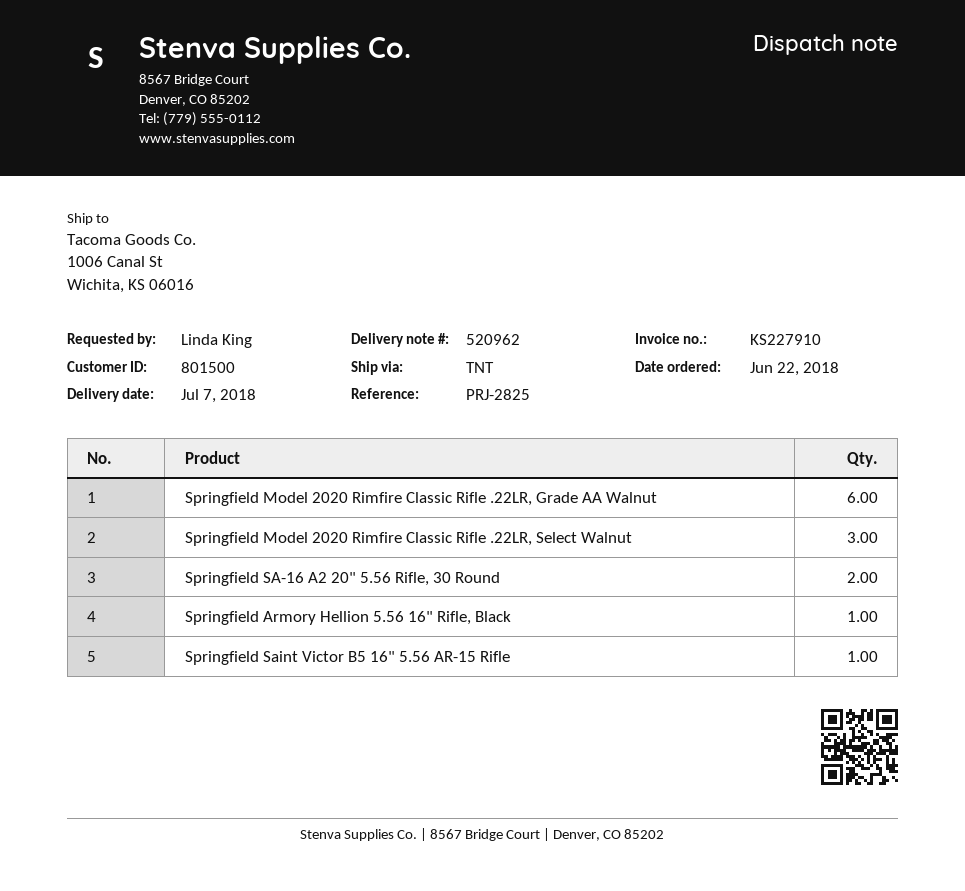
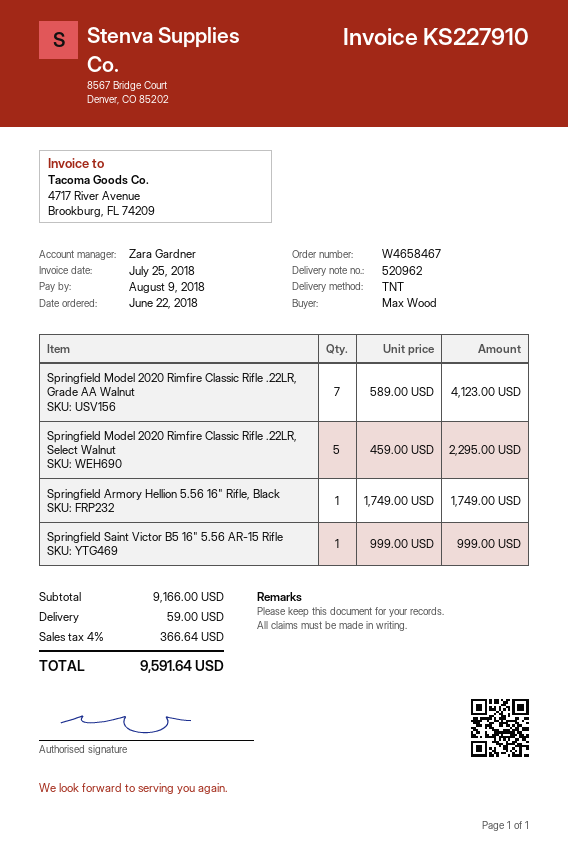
ordered by: Linda King -> Max Wood
Springfield Model 2020 Rimfire Classic Rifle .22LR, Grade AA Walnut: 6 -> 7
Springfield Model 2020 Rimfire Classic Rifle .22LR, Select Walnut: 3 -> 5
Springfield SA-16 A2 20" 5.56 Rifle, 30 Round: 2 -> none

